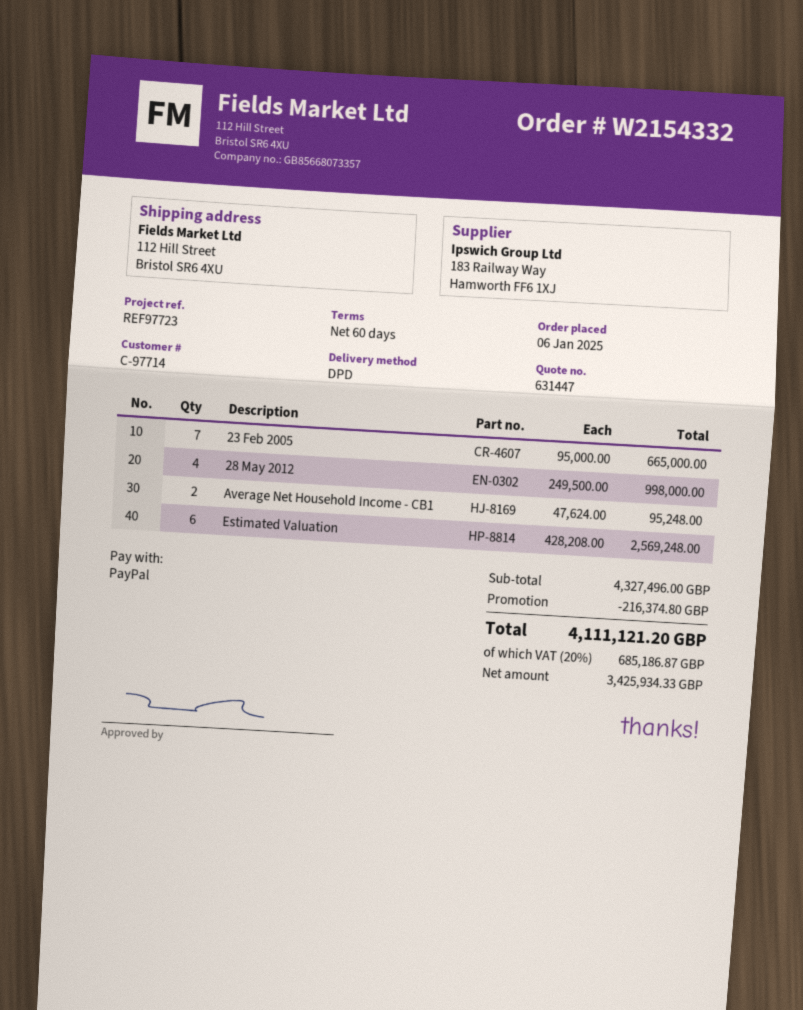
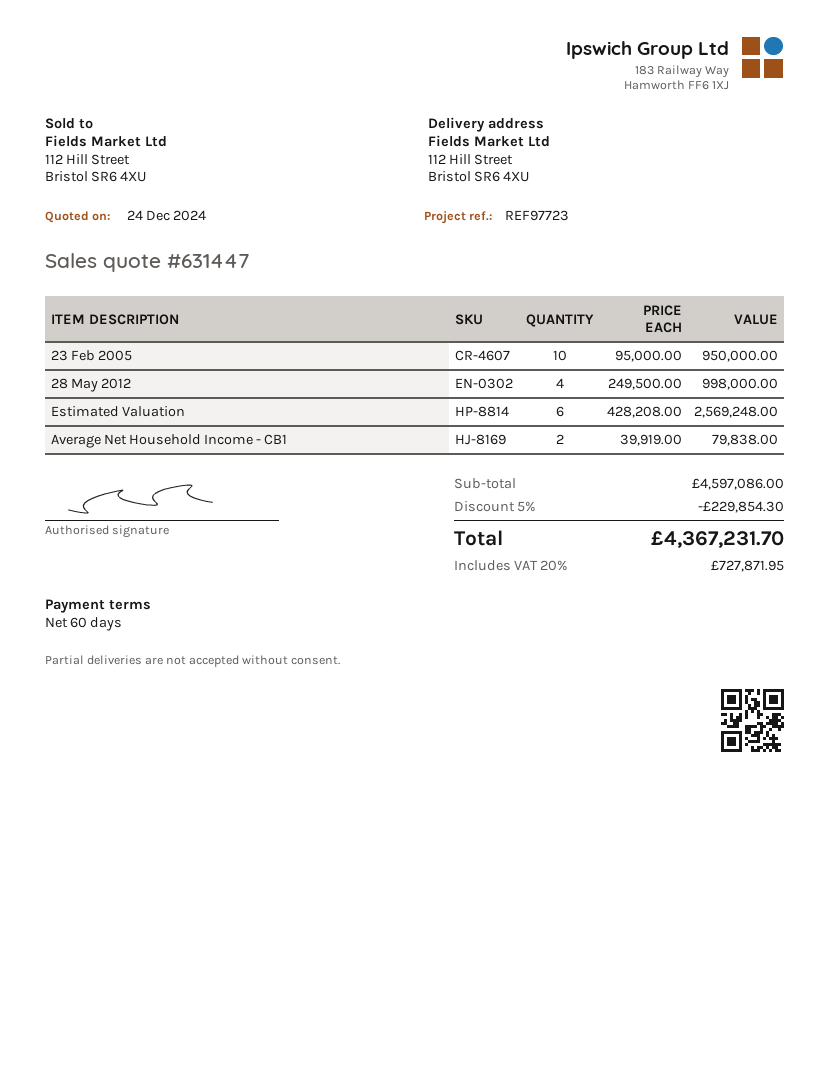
23 Feb 2005: 7 x 95000.00 = 665000.00 -> 10 x 95000.00 = 950000.00
Average Net Household Income - CB1: 2 x 47624.00 = 95248.00 -> 2 x 39919.00 = 79838.00
subtotal: 4327496.00 -> 4597086.00
discount: 216374.80 -> 229854.30
tax: 20% = 685186.87 -> 20% = 727871.95
total: 4111121.20 -> 4367231.70

